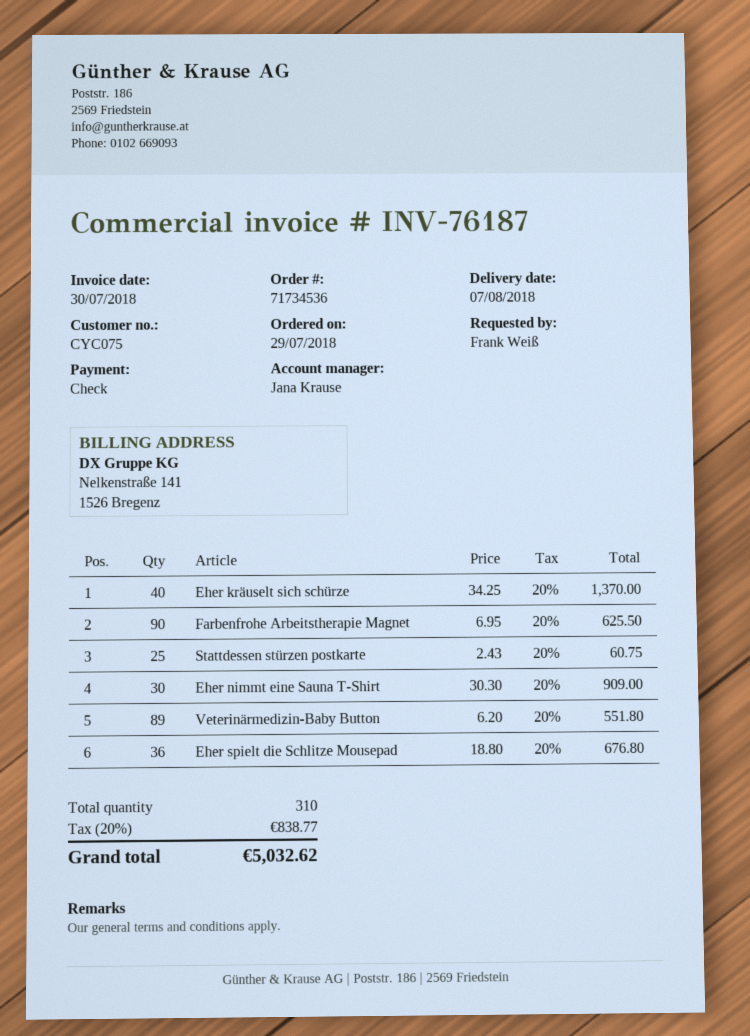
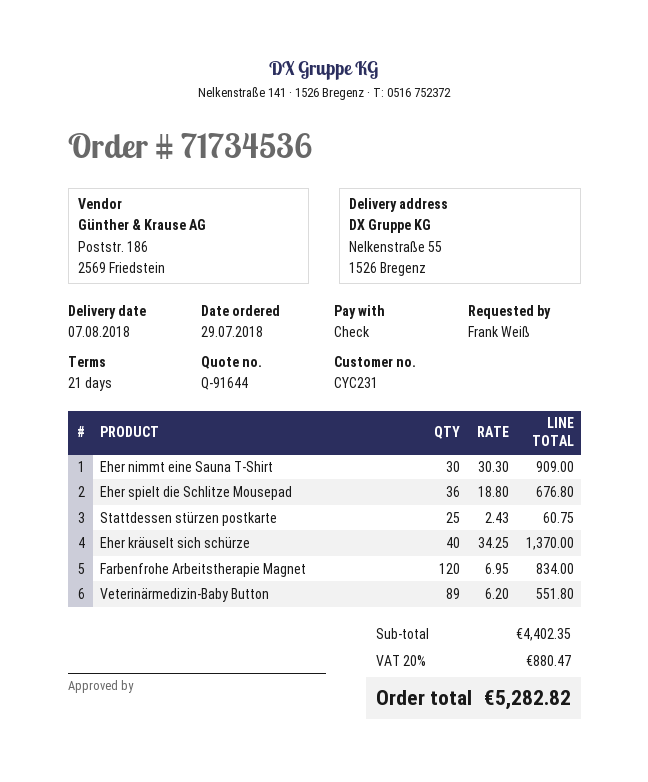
customer number: CYC075 -> CYC231
Farbenfrohe Arbeitstherapie Magnet: 90 x 6.95 = 625.50 -> 120 x 6.95 = 834.00
tax: 20% = 838.77 -> 20% = 880.47
total: 5032.62 -> 5282.82

